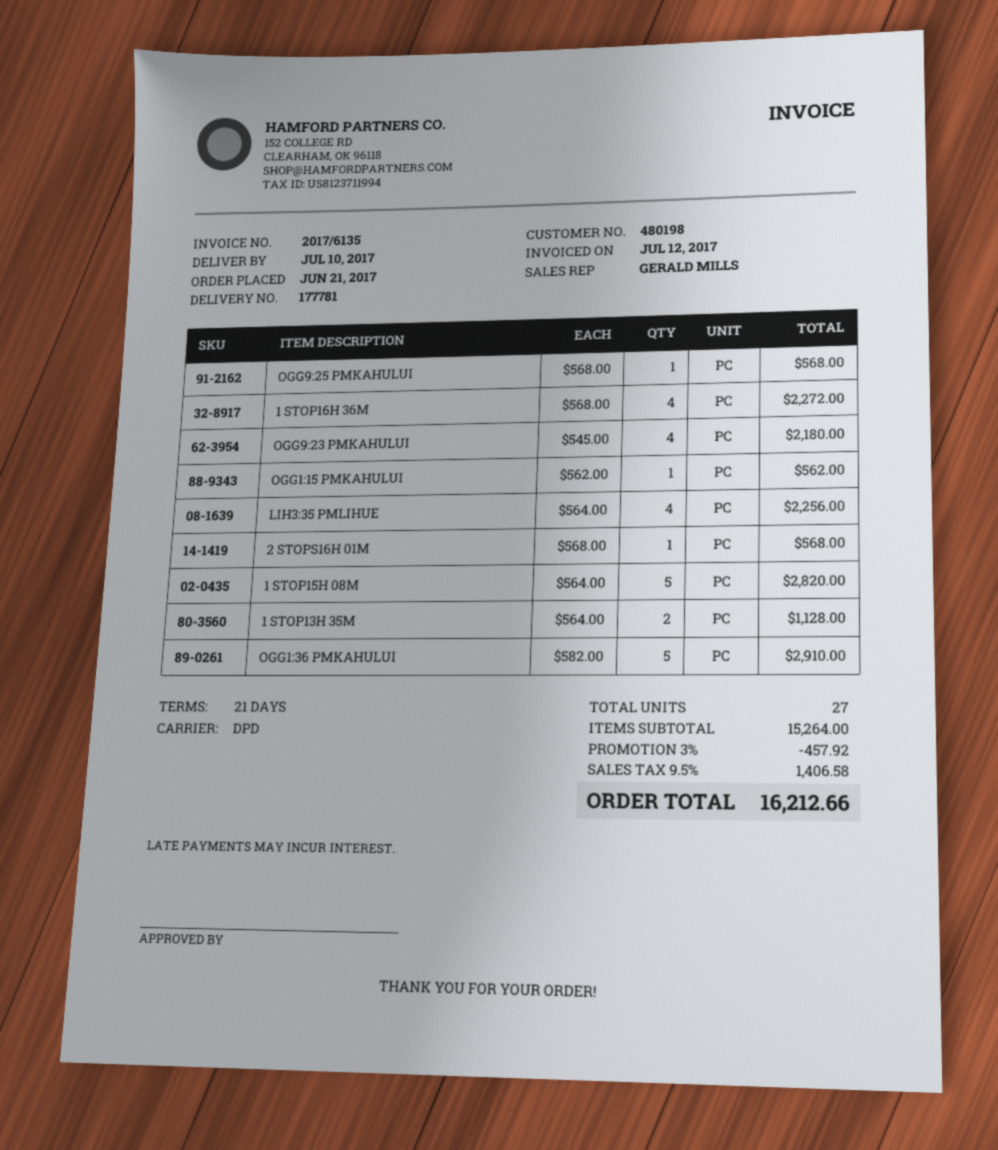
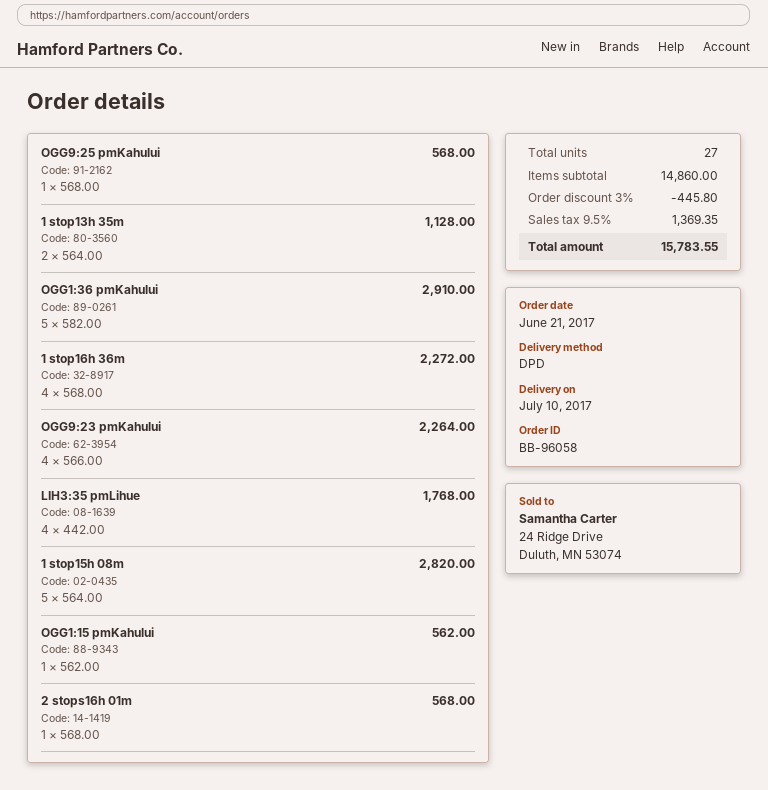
OGG9:23 PMKAHULUI: 4 x 545.00 = 2180.00 -> 4 x 566.00 = 2264.00
LIH3:35 PMLIHUE: 4 x 564.00 = 2256.00 -> 4 x 442.00 = 1768.00
subtotal: 15264.00 -> 14860.00
discount: 3% = 457.92 -> 3% = 445.80
tax: 9.5% = 1406.58 -> 9.5% = 1369.35
total: 16212.66 -> 15783.55

